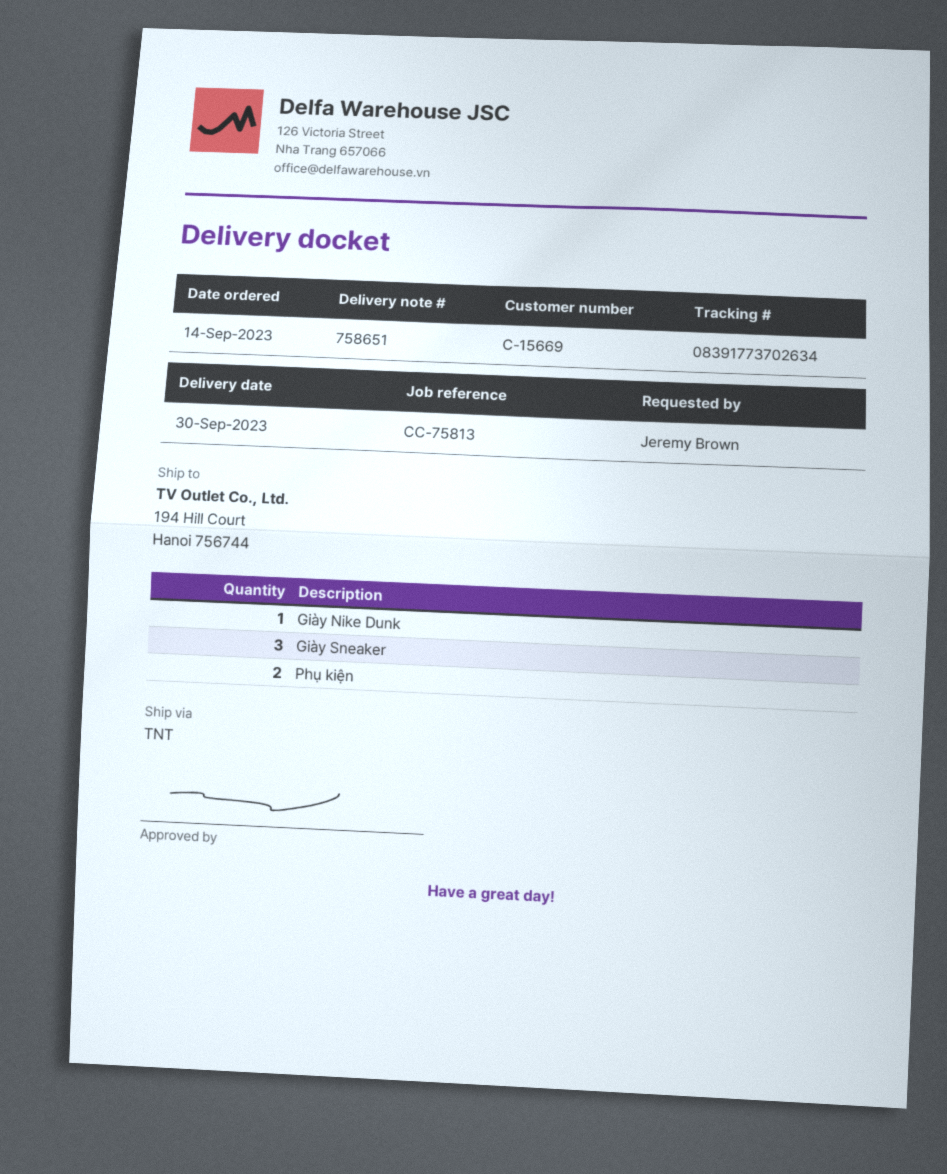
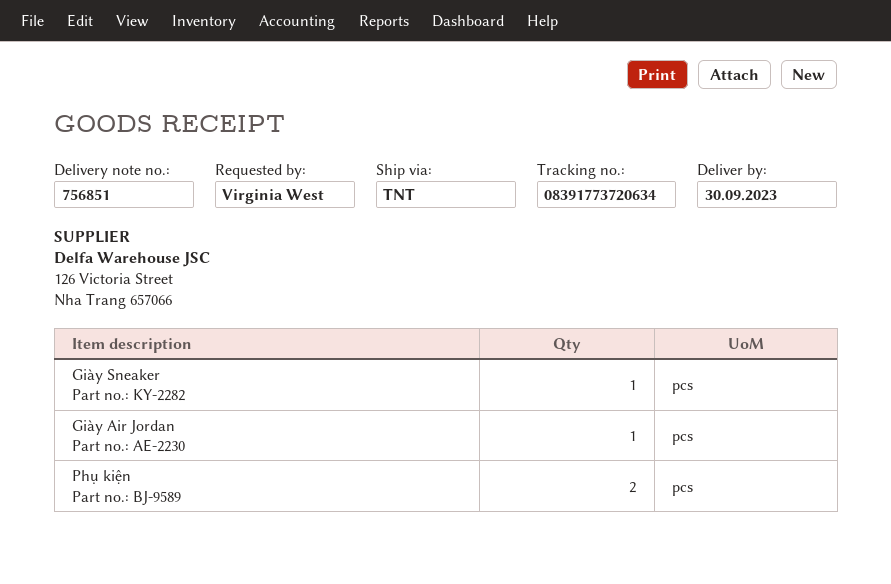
delivery note number: 758651 -> 756851
ordered by: Jeremy Brown -> Virginia West
tracking number: 08391773702634 -> 08391773720634
Giày Nike Dunk: 1 -> none
Giày Sneaker: 3 -> 1
Giày Air Jordan: none -> 1

